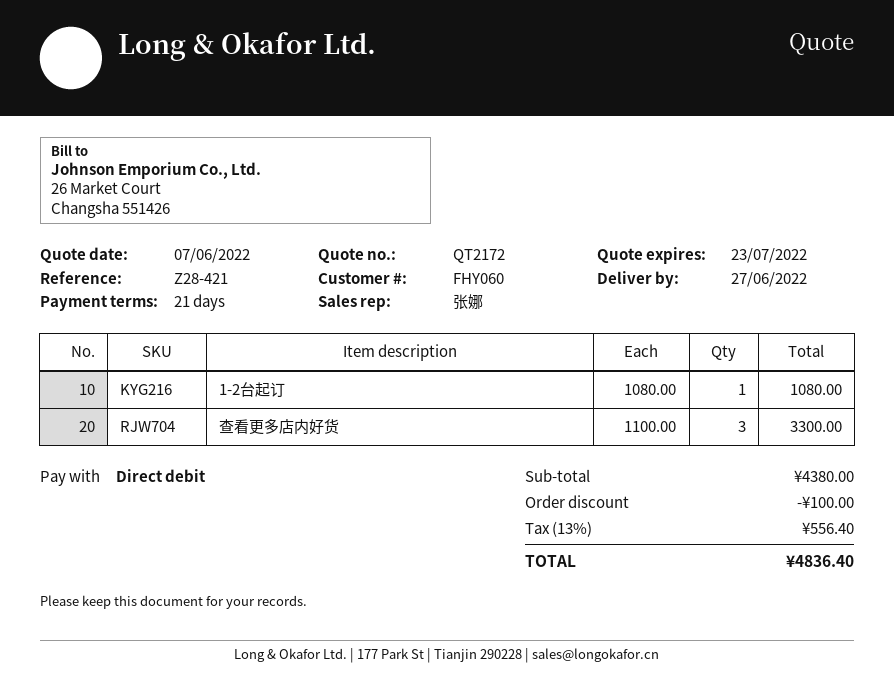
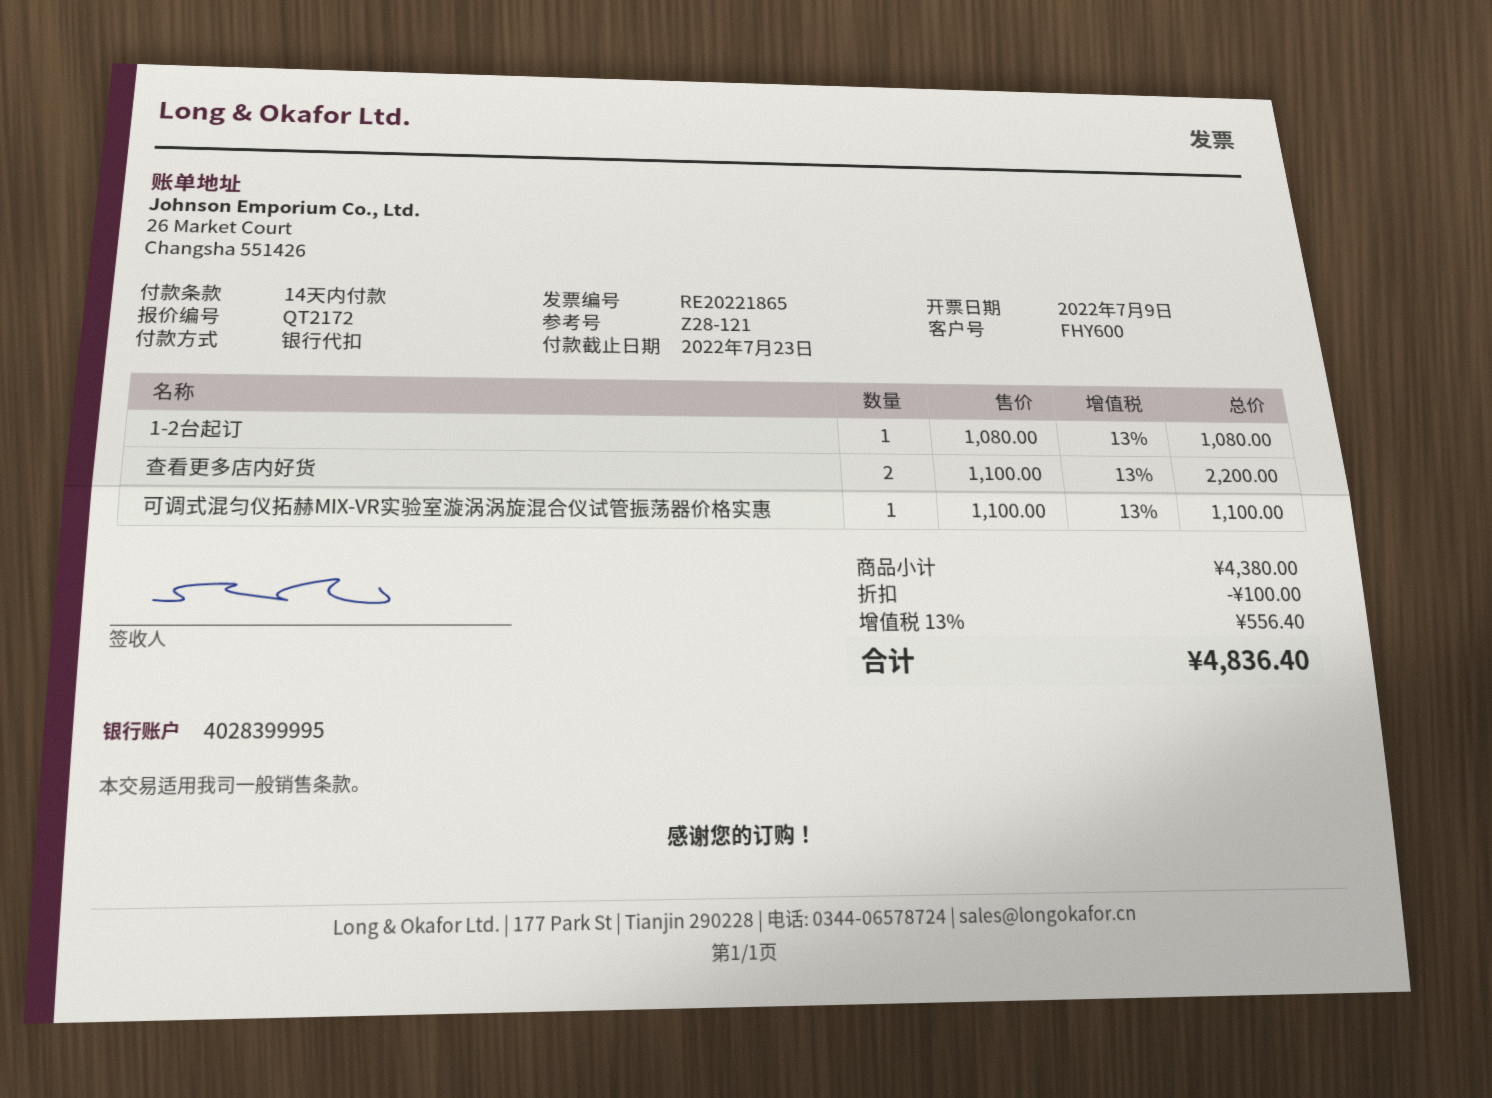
payment terms: 21 days -> 14 days
customer number: FHY060 -> FHY600
reference: Z28-421 -> Z28-121
查看更多店内好货: 3 x 1100.00 = 3300.00 -> 2 x 1100.00 = 2200.00
可调式混匀仪拓赫MIX-VR实验室漩涡涡旋混合仪试管振荡器价格实惠: none -> 1 x 1100.00 = 1100.00

